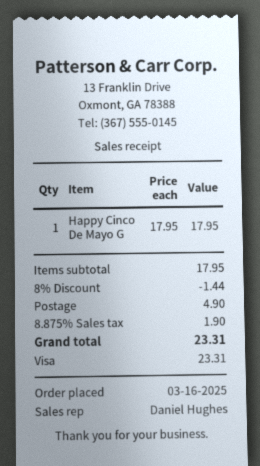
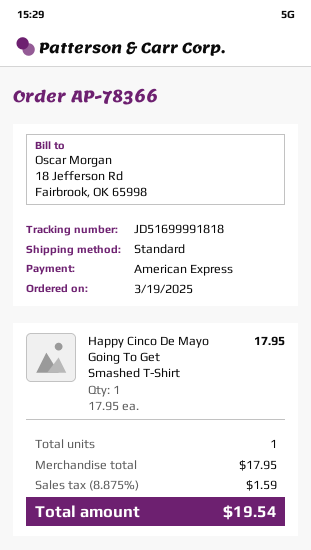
order date: 2025-03-16 -> 2025-03-19
payment method: Visa -> American Express
discount: 8% = 1.44 -> none
shipping: 4.90 -> none
tax: 8.875% = 1.90 -> 8.875% = 1.59
total: 23.31 -> 19.54

